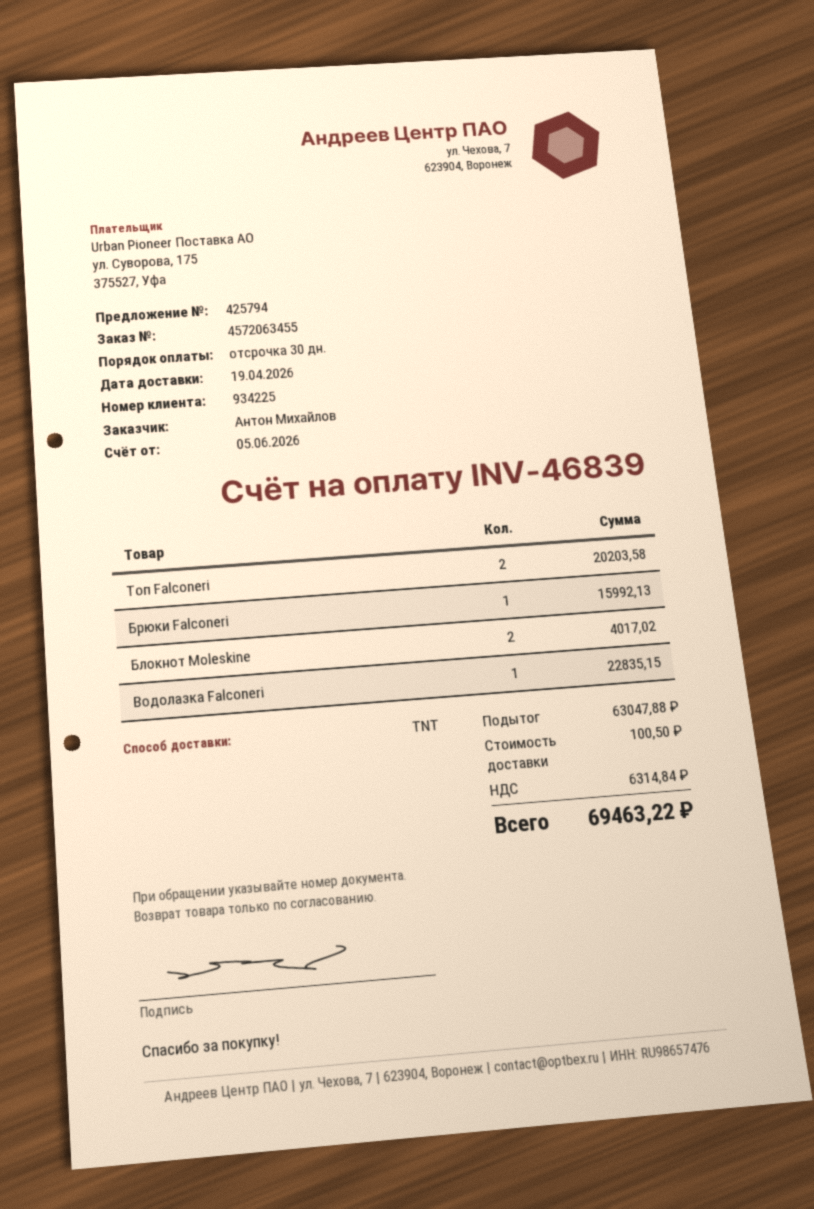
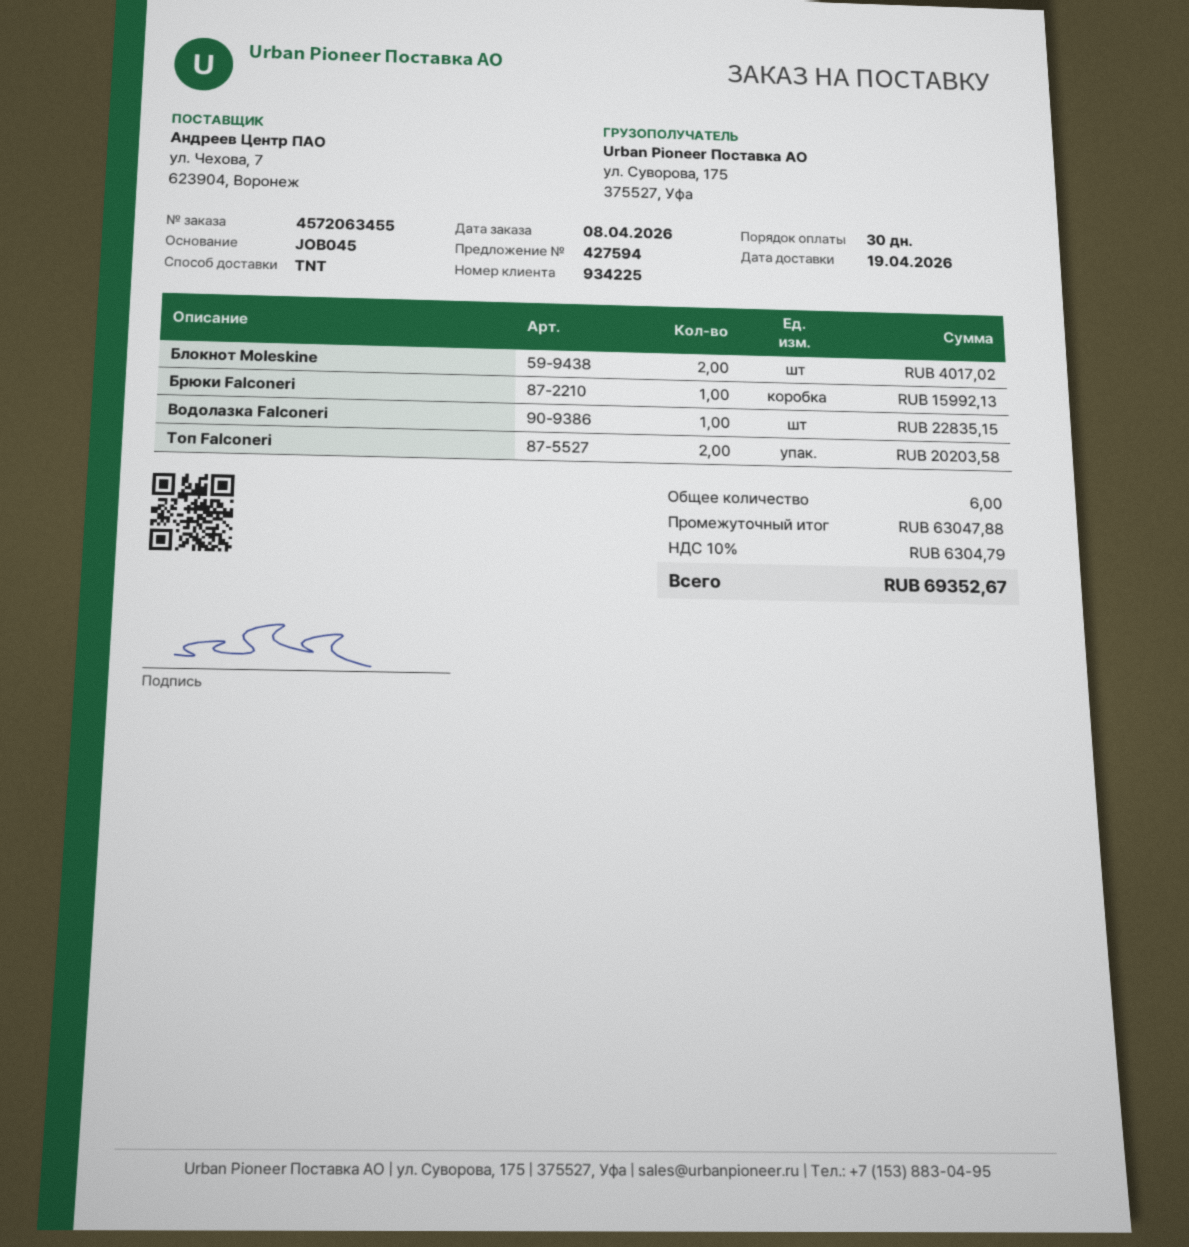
quote number: 425794 -> 427594
shipping: 100.50 -> none
tax: 6314.84 -> 6304.79
total: 69463.22 -> 69352.67

